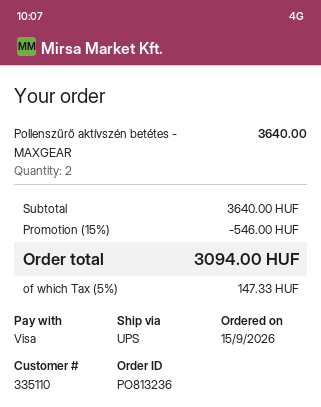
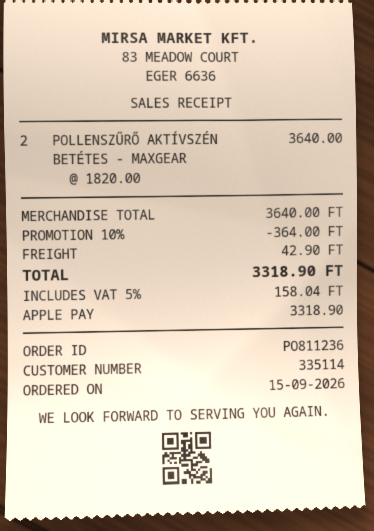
order number: PO813236 -> PO811236
customer number: 335110 -> 335114
payment method: Visa -> Apple Pay
discount: 15% = 546.00 -> 10% = 364.00
shipping: none -> 42.90
tax: 5% = 147.33 -> 5% = 158.04
total: 3094.00 -> 3318.90

